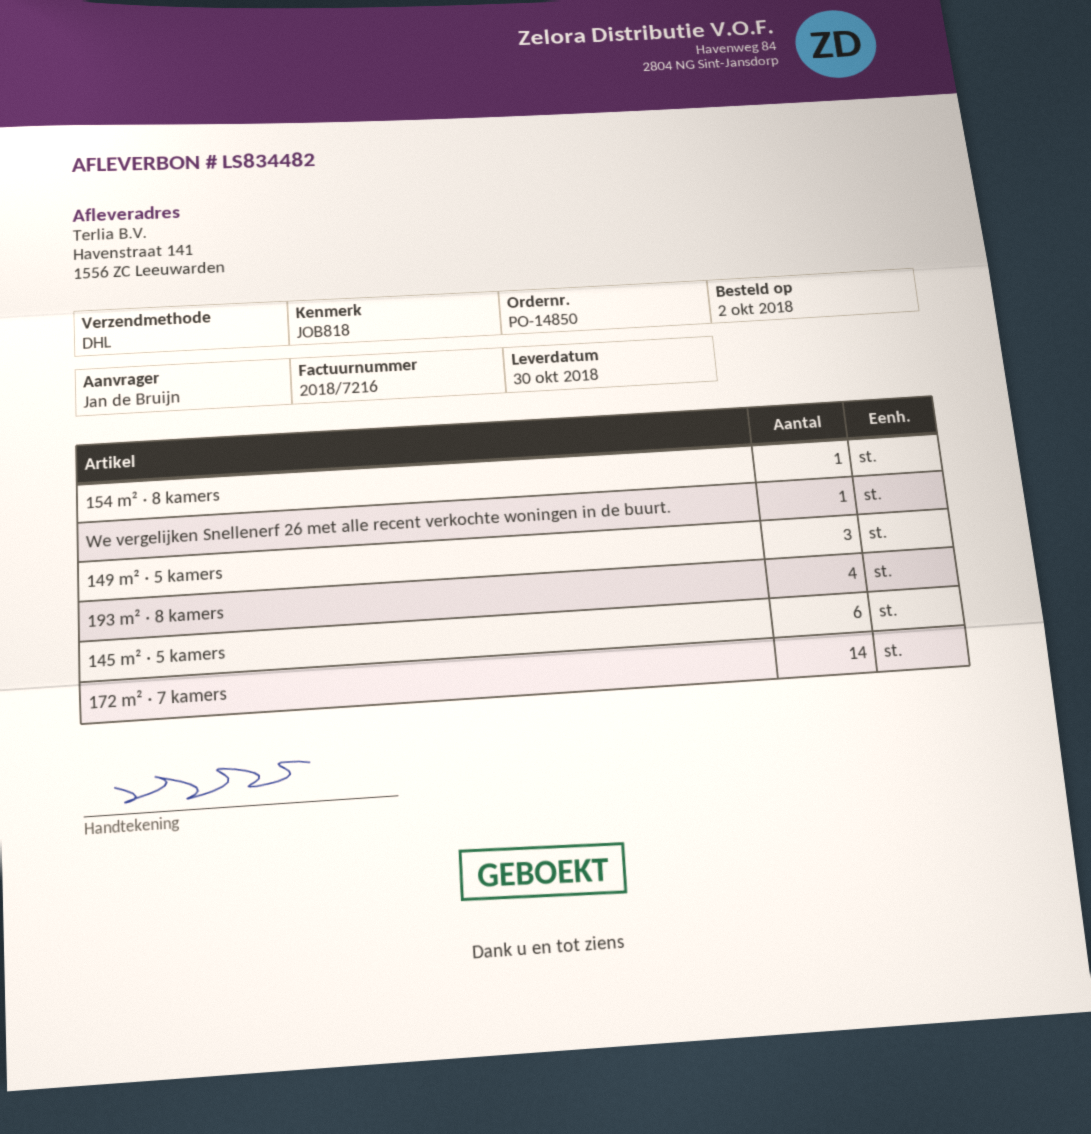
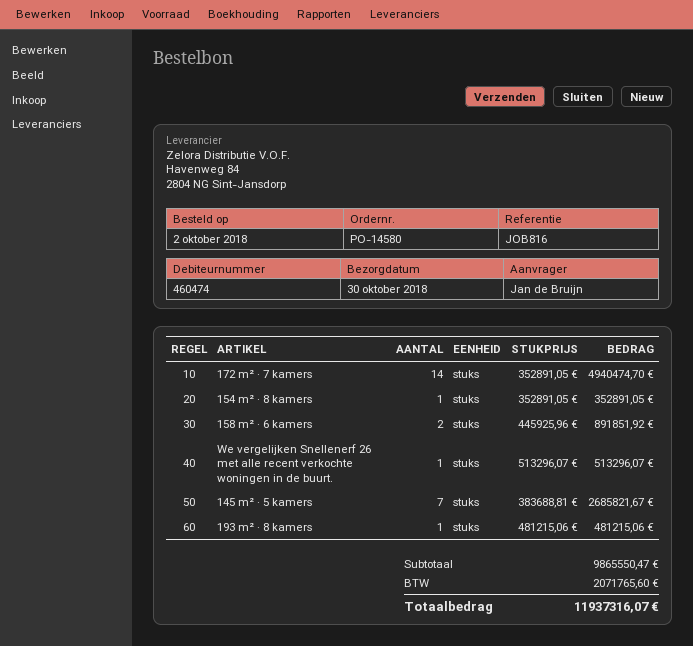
order number: PO-14850 -> PO-14580
reference: JOB818 -> JOB816
149 m² · 5 kamers: 3 -> none
193 m² · 8 kamers: 4 -> 1
145 m² · 5 kamers: 6 -> 7
158 m² · 6 kamers: none -> 2

